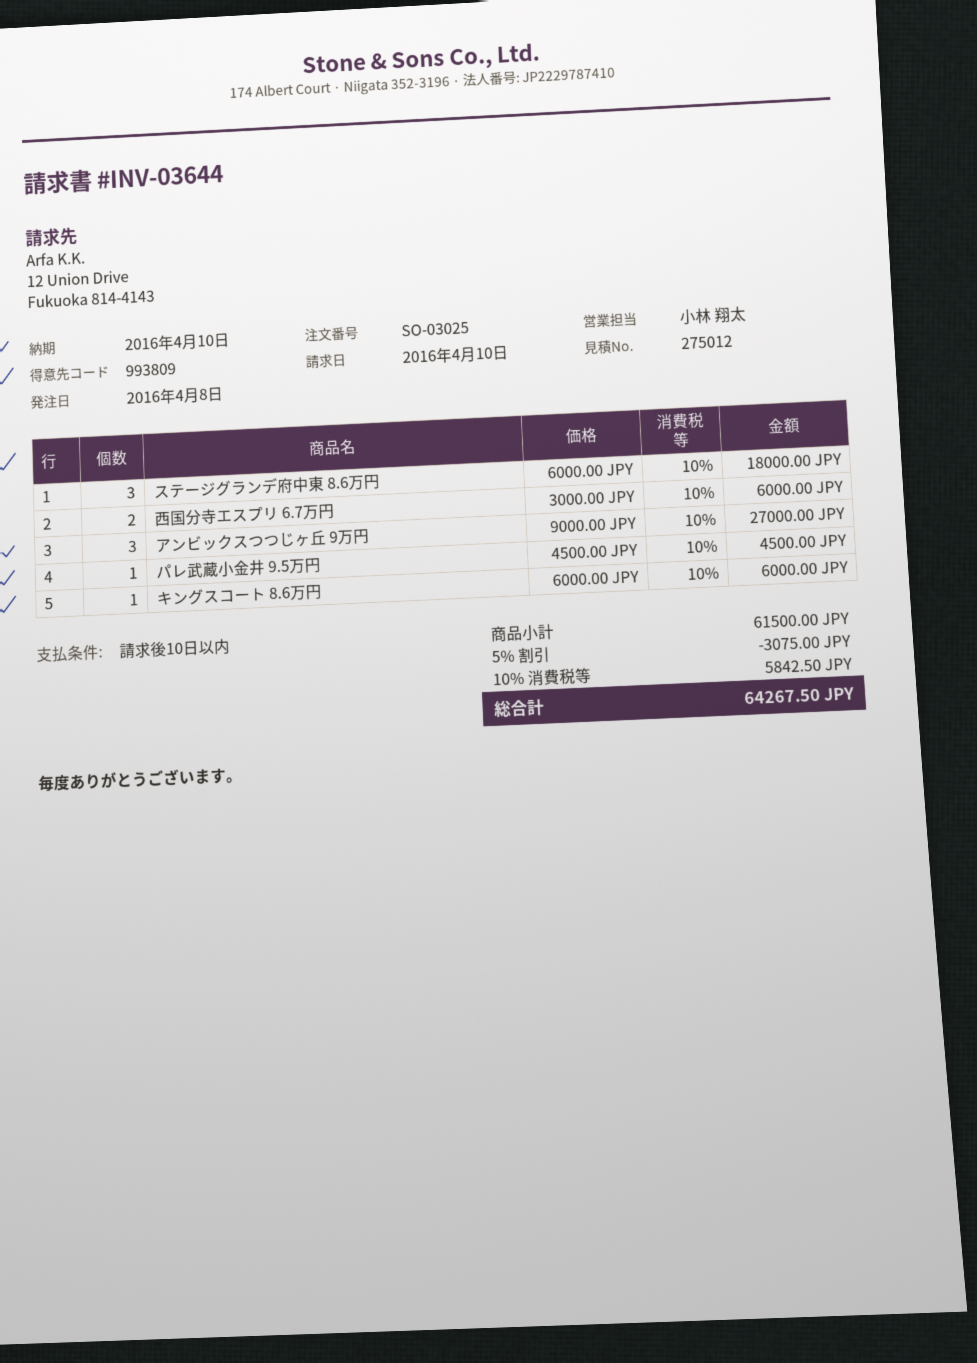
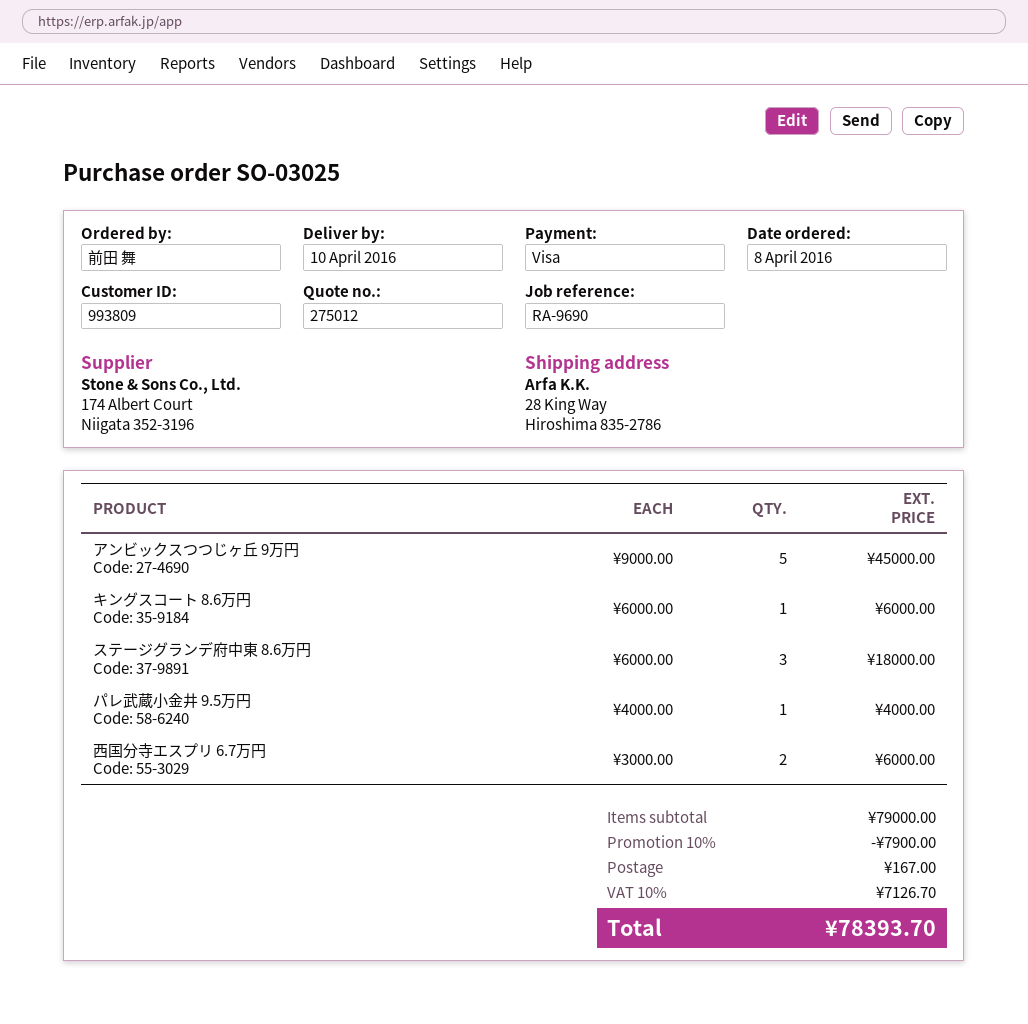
アンビックスつつじヶ丘 9万円: 3 x 9000.00 = 27000.00 -> 5 x 9000.00 = 45000.00
パレ武蔵小金井 9.5万円: 1 x 4500.00 = 4500.00 -> 1 x 4000.00 = 4000.00
subtotal: 61500.00 -> 79000.00
discount: 5% = 3075.00 -> 10% = 7900.00
shipping: none -> 167.00
tax: 10% = 5842.50 -> 10% = 7126.70
total: 64267.50 -> 78393.70

